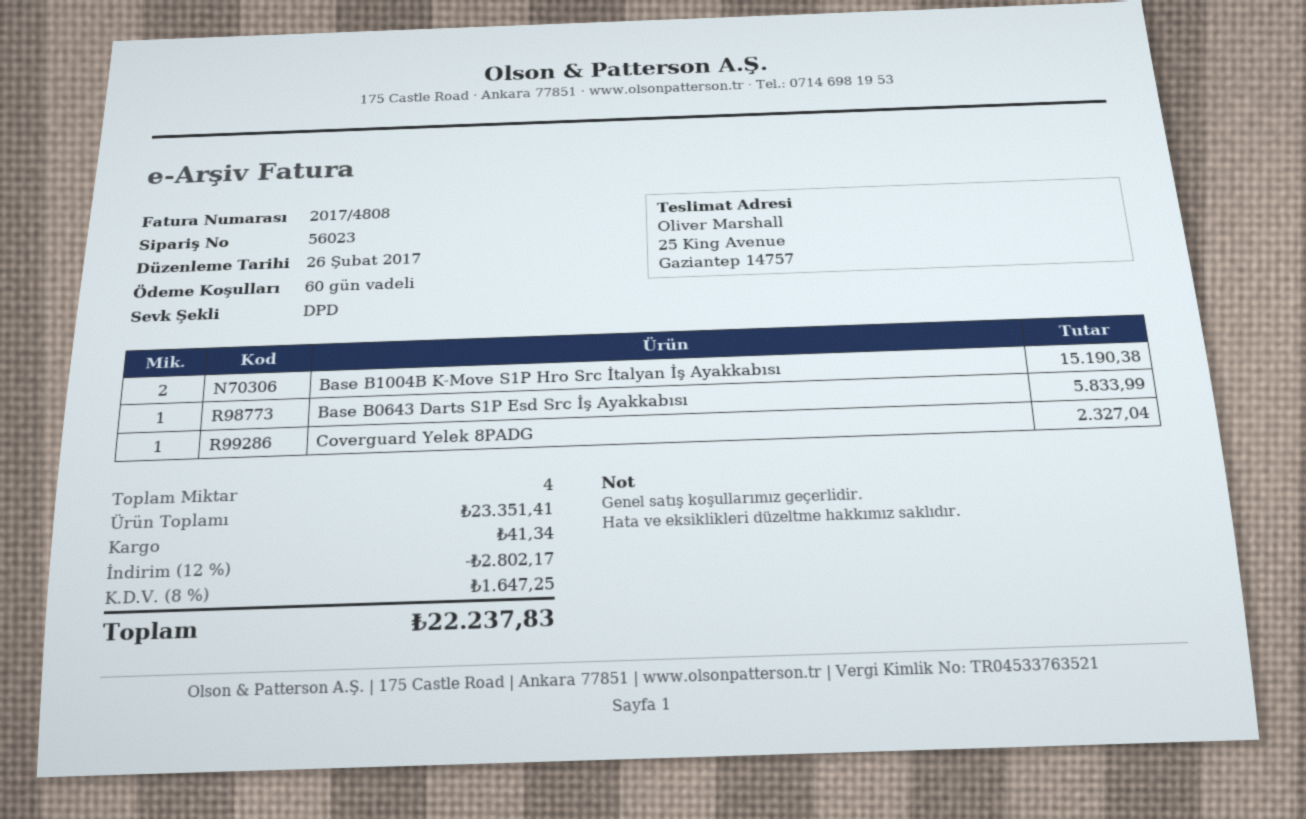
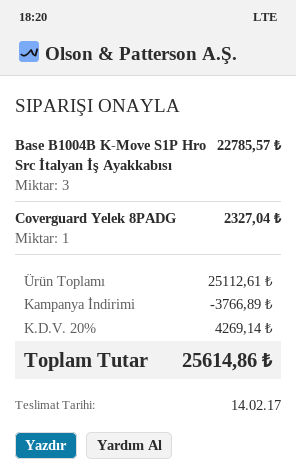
Base B1004B K-Move S1P Hro Src İtalyan İş Ayakkabısı: 2 for 15190.38 -> 3 for 22785.57
Base B0643 Darts S1P Esd Src İş Ayakkabısı: 1 for 5833.99 -> none
subtotal: 23351.41 -> 25112.61
discount: 2802.17 -> 3766.89
shipping: 41.34 -> none
tax: 8% = 1647.25 -> 20% = 4269.14
total: 22237.83 -> 25614.86

